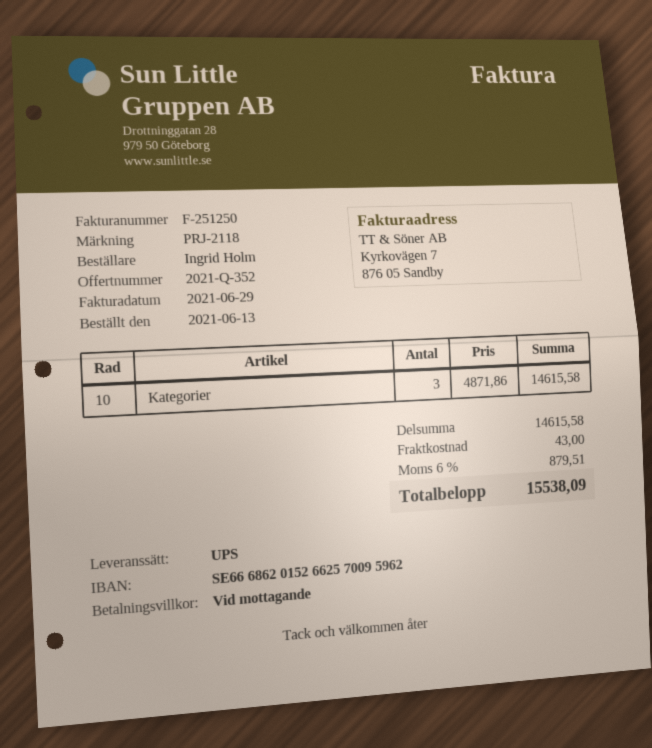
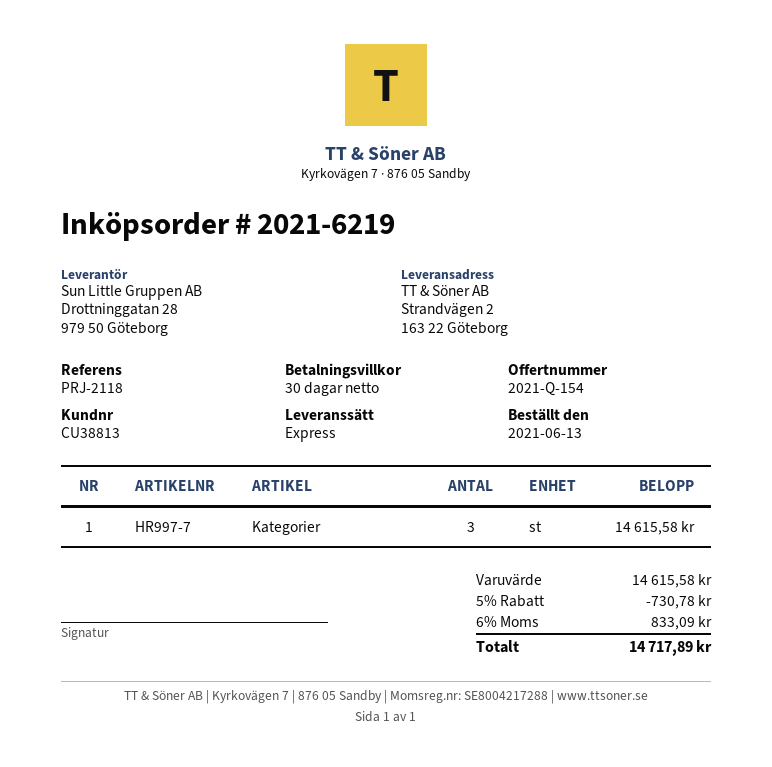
quote number: 2021-Q-352 -> 2021-Q-154
payment terms: on receipt -> 30 days
shipping method: UPS -> express
discount: none -> 5% = 730.78
shipping: 43.00 -> none
tax: 6% = 879.51 -> 6% = 833.09
total: 15538.09 -> 14717.89

